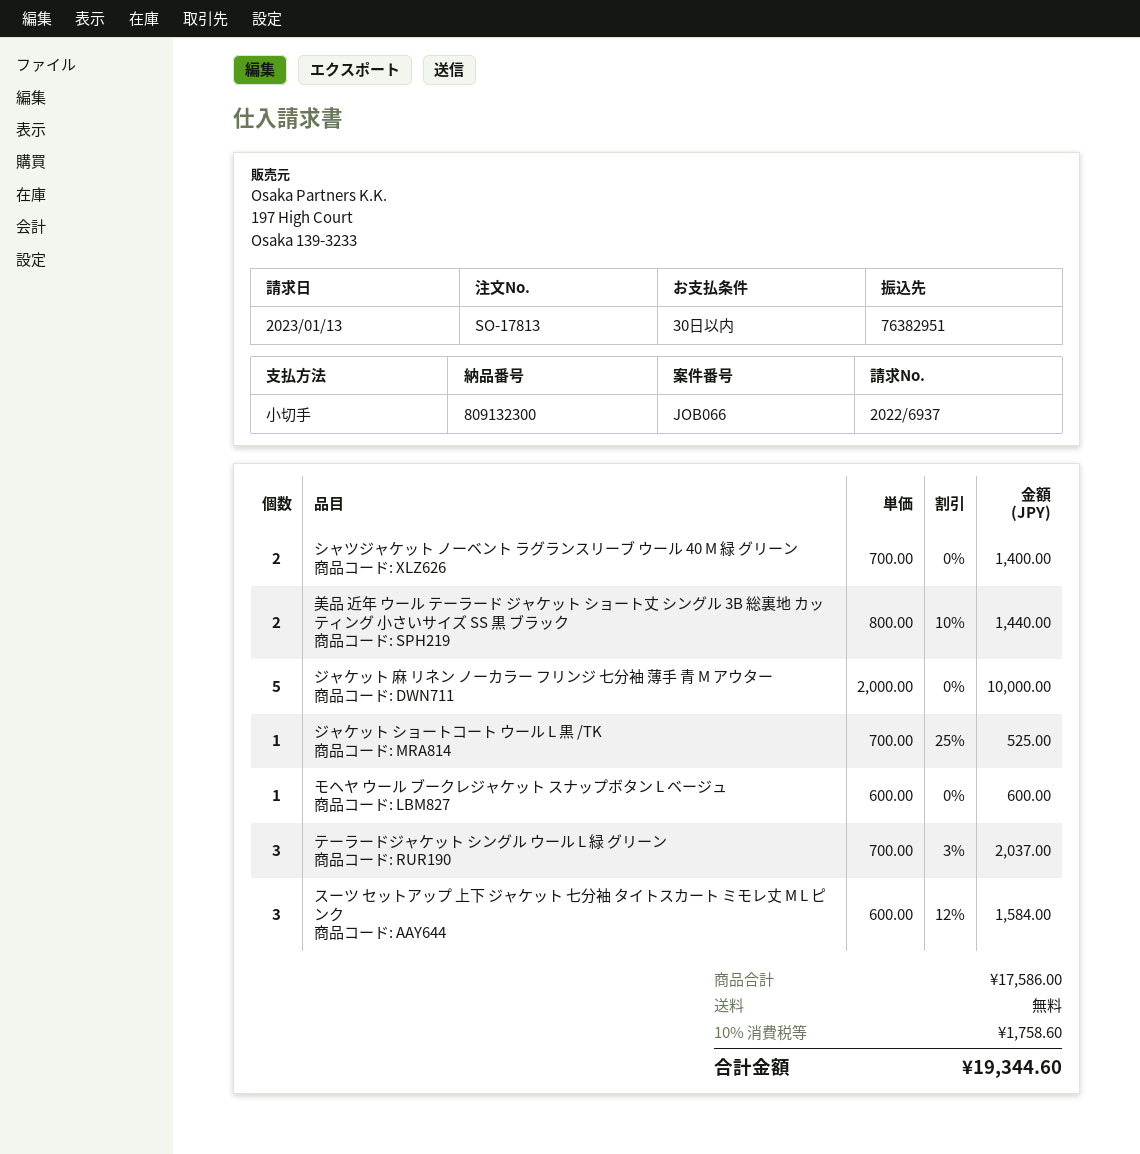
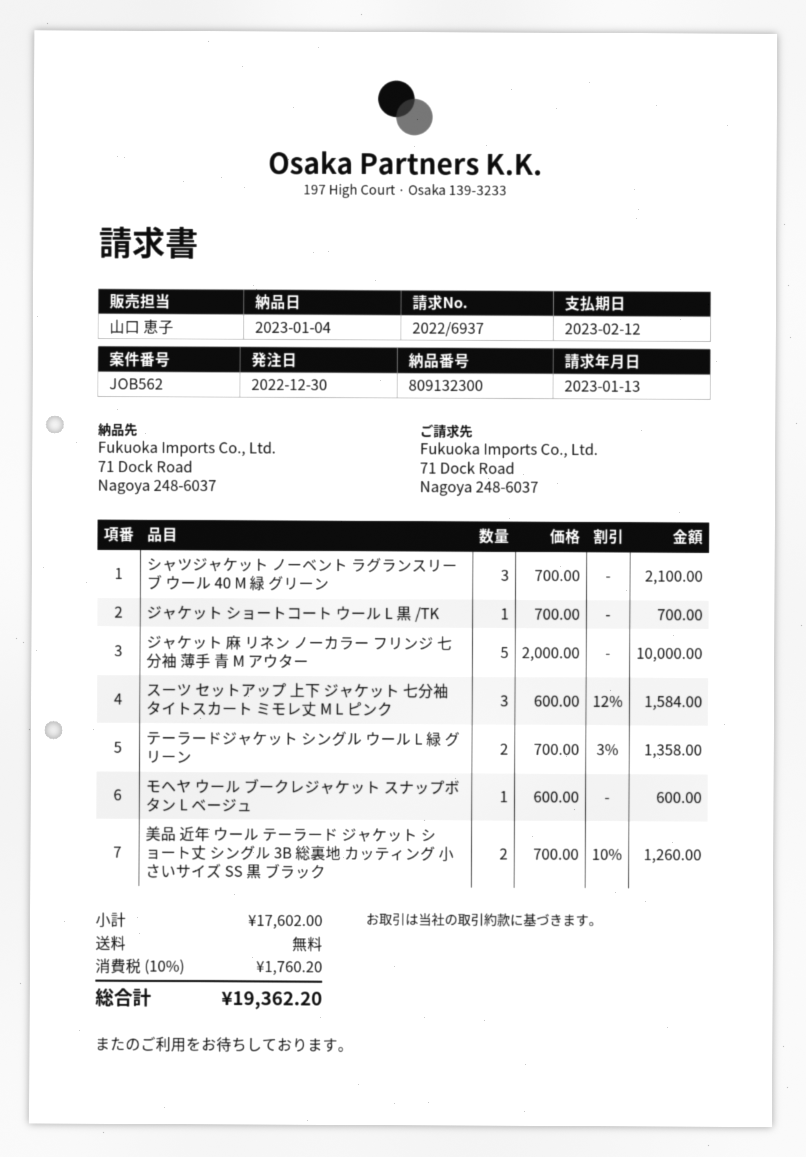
reference: JOB066 -> JOB562
シャツジャケット ノーベント ラグランスリーブ ウール 40 M 緑 グリーン: 2 x 700.00 = 1400.00 -> 3 x 700.00 = 2100.00
美品 近年 ウール テーラード ジャケット ショート丈 シングル 3B 総裏地 カッティング 小さいサイズ SS 黒 ブラック: 2 x 800.00 - 10% = 1440.00 -> 2 x 700.00 - 10% = 1260.00
ジャケット ショートコート ウール L 黒 /TK: 1 x 700.00 - 25% = 525.00 -> 1 x 700.00 = 700.00
テーラードジャケット シングル ウール L 緑 グリーン: 3 x 700.00 - 3% = 2037.00 -> 2 x 700.00 - 3% = 1358.00
subtotal: 17586.00 -> 17602.00
tax: 10% = 1758.60 -> 10% = 1760.20
total: 19344.60 -> 19362.20

